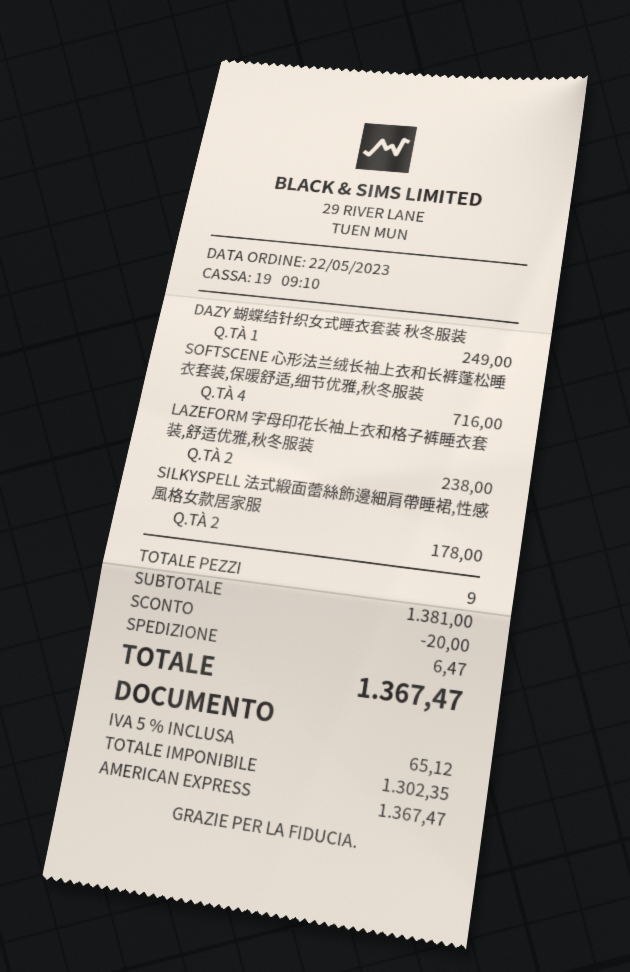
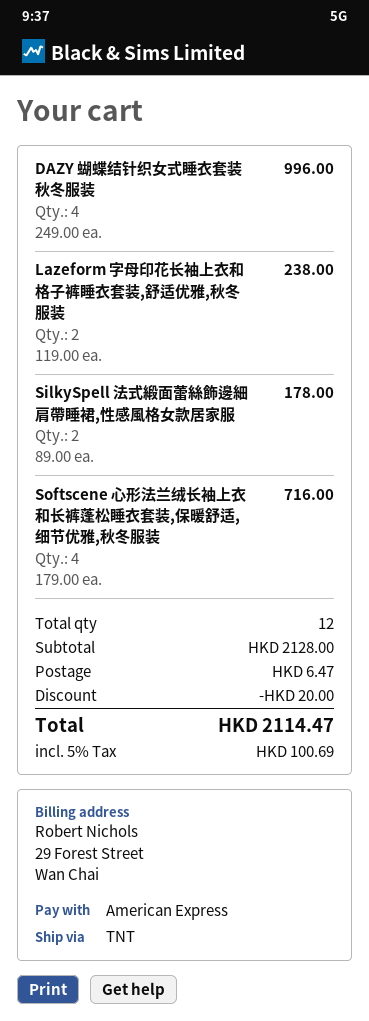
DAZY 蝴蝶结针织女式睡衣套装 秋冬服装: 1 for 249.00 -> 4 for 996.00
total quantity: 9 -> 12
subtotal: 1381.00 -> 2128.00
tax: 5% = 65.12 -> 5% = 100.69
total: 1367.47 -> 2114.47

